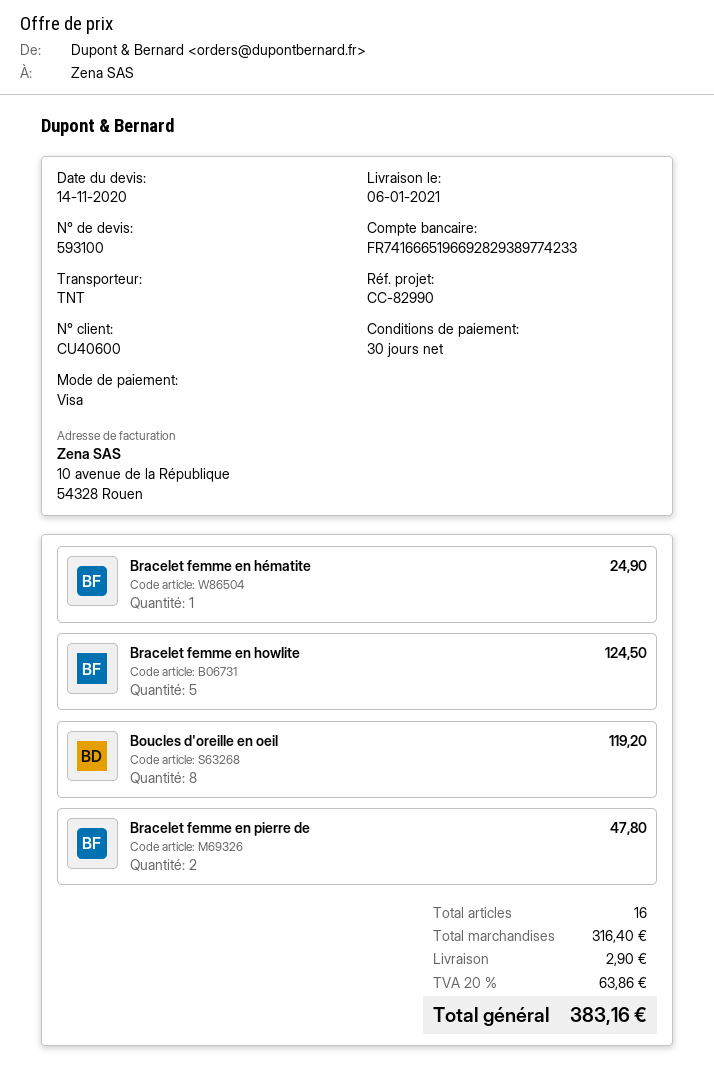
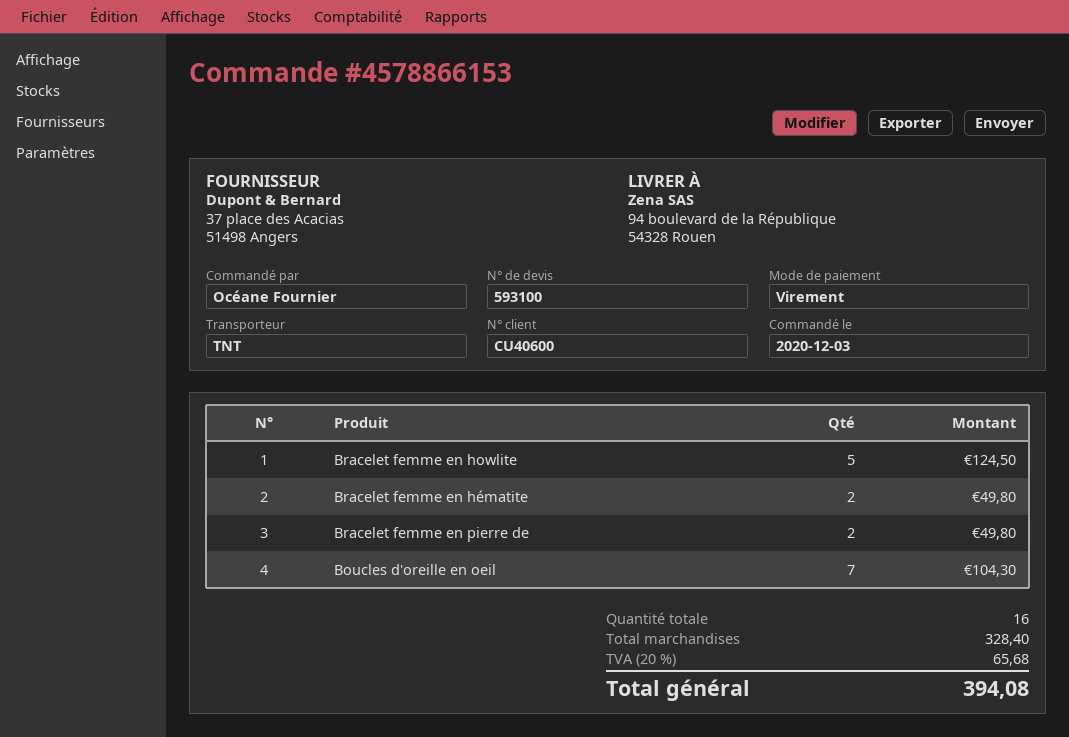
payment method: Visa -> bank transfer
Bracelet femme en hématite: 1 for 24.90 -> 2 for 49.80
Boucles d'oreille en oeil: 8 for 119.20 -> 7 for 104.30
Bracelet femme en pierre de: 2 for 47.80 -> 2 for 49.80
subtotal: 316.40 -> 328.40
shipping: 2.90 -> none
tax: 20% = 63.86 -> 20% = 65.68
total: 383.16 -> 394.08

